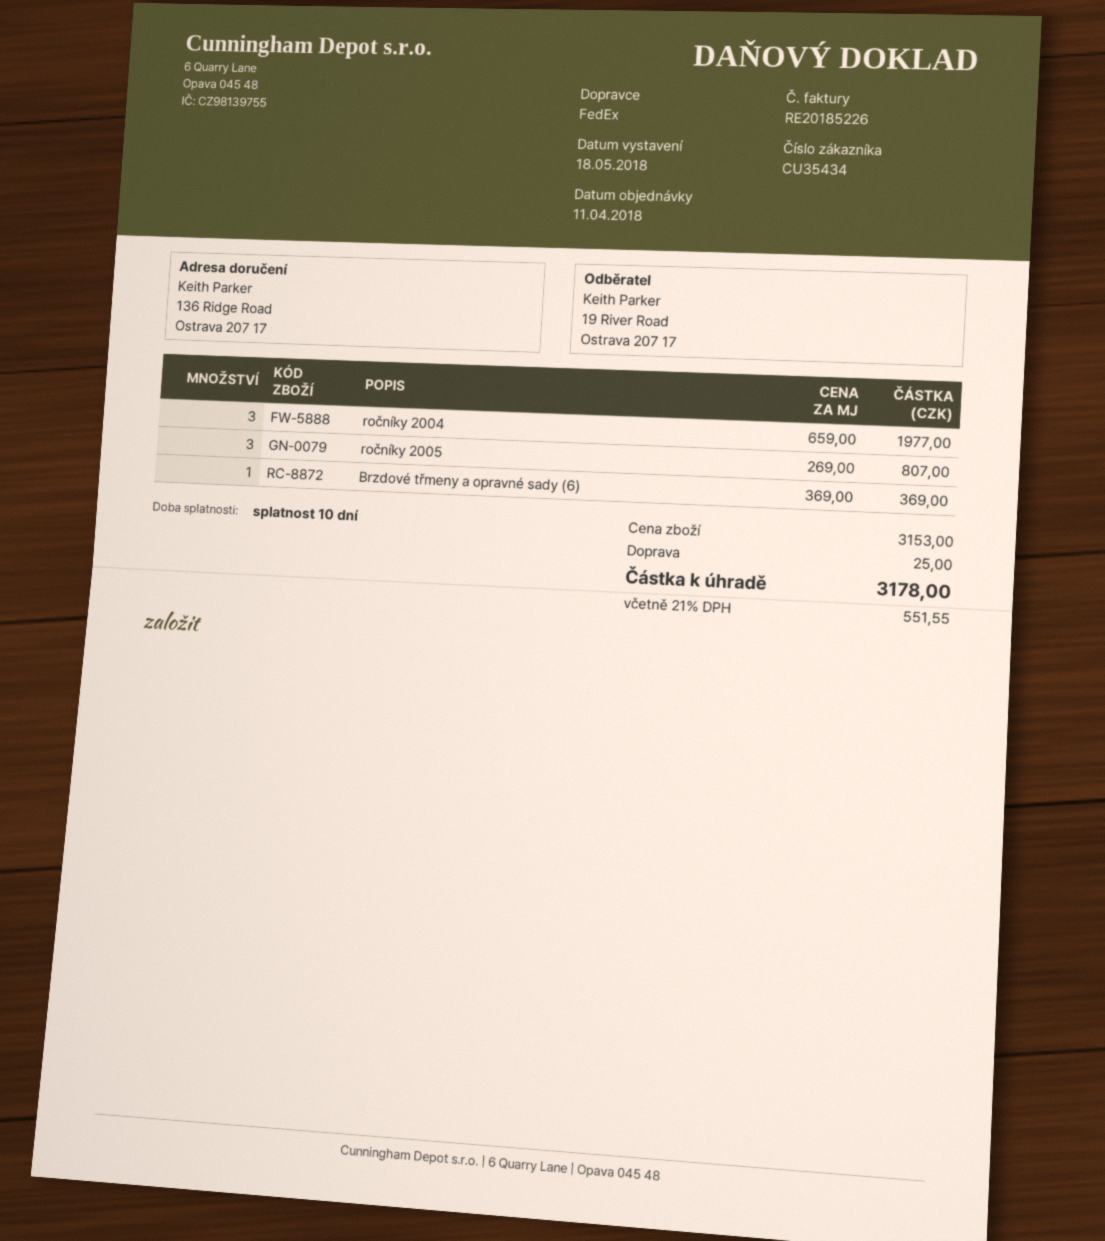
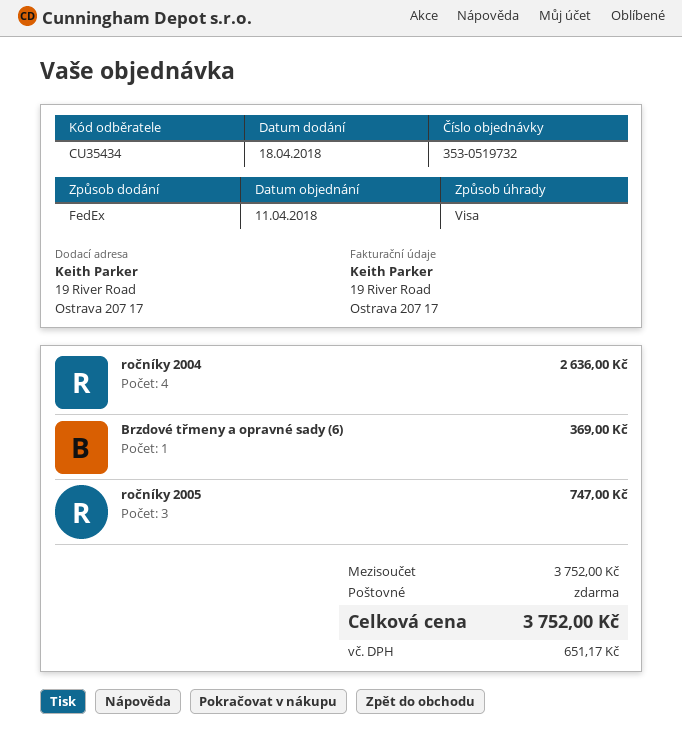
ship to: 136 Ridge Road, Ostrava 207 17 -> 19 River Road, Ostrava 207 17
ročníky 2004: 3 for 1977.00 -> 4 for 2636.00
ročníky 2005: 3 for 807.00 -> 3 for 747.00
subtotal: 3153.00 -> 3752.00
shipping: 25.00 -> 0.00
tax: 551.55 -> 651.17
total: 3178.00 -> 3752.00

